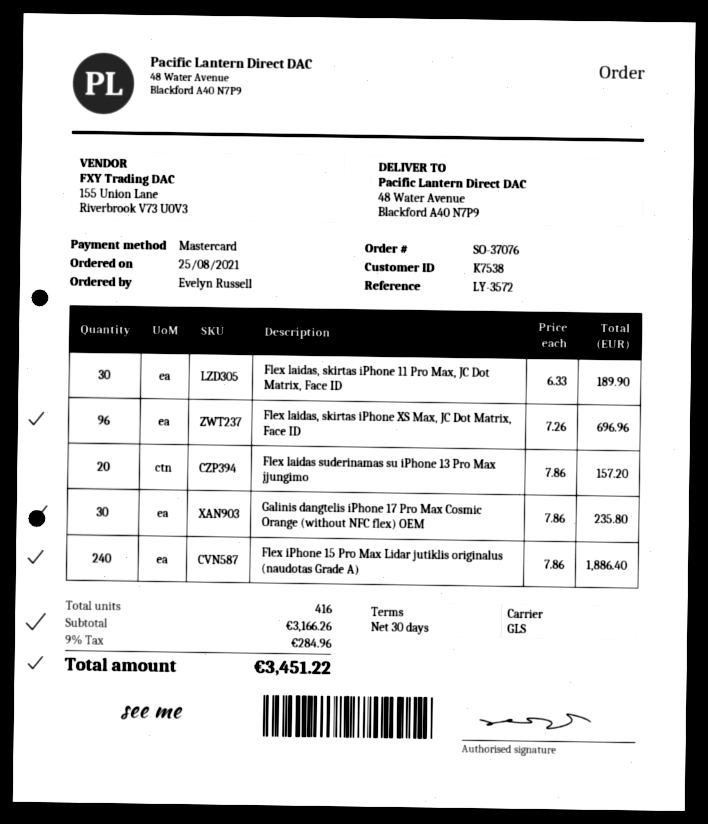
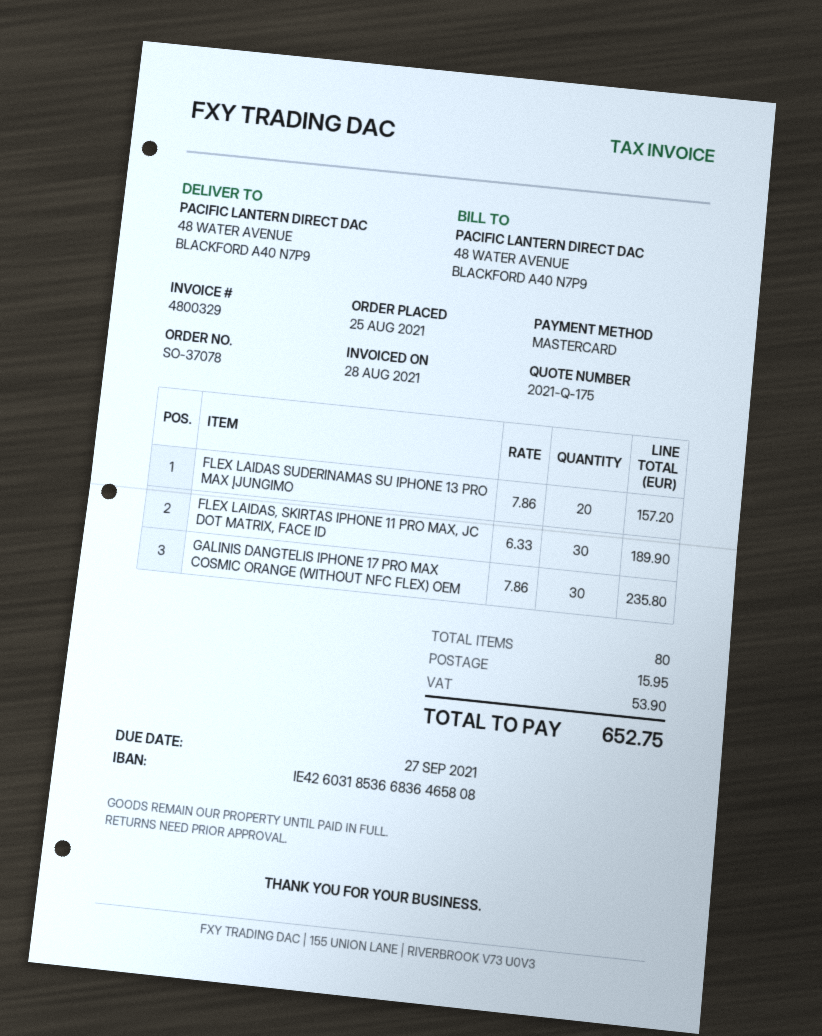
order number: SO-37076 -> SO-37078
Flex laidas, skirtas iPhone XS Max, JC Dot Matrix, Face ID: 96 x 7.26 = 696.96 -> none
Flex iPhone 15 Pro Max Lidar jutiklis originalus (naudotas Grade A): 240 x 7.86 = 1886.40 -> none
total quantity: 416 -> 80
shipping: none -> 15.95
tax: 284.96 -> 53.90
total: 3451.22 -> 652.75

